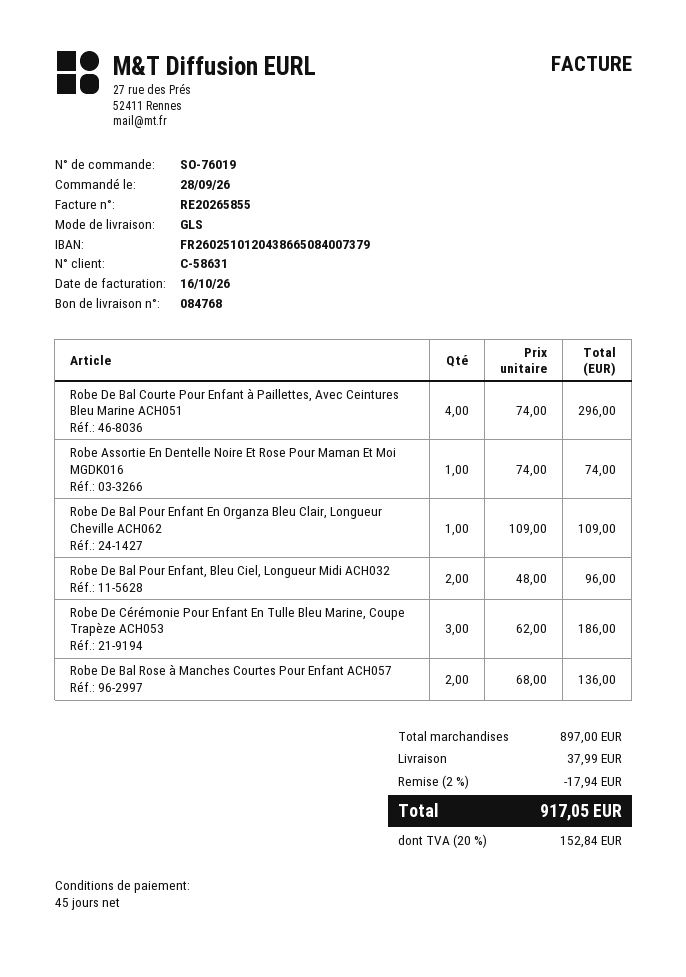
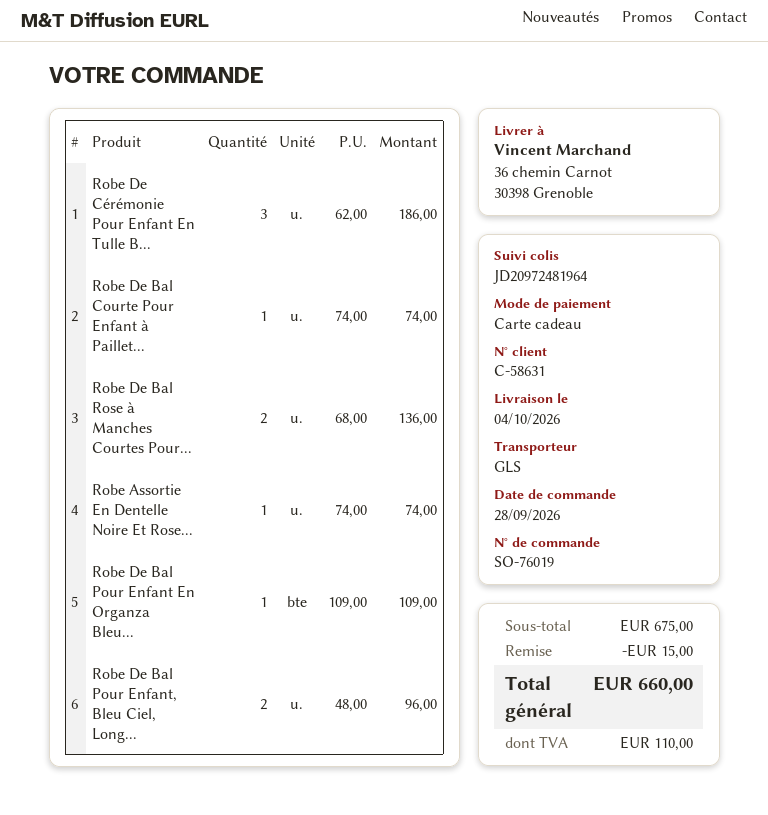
Robe De Bal Courte Pour Enfant à Paillettes, Avec Ceintures Bleu Marine ACH051: 4 x 74.00 = 296.00 -> 1 x 74.00 = 74.00
subtotal: 897.00 -> 675.00
discount: 17.94 -> 15.00
shipping: 37.99 -> none
tax: 152.84 -> 110.00
total: 917.05 -> 660.00

